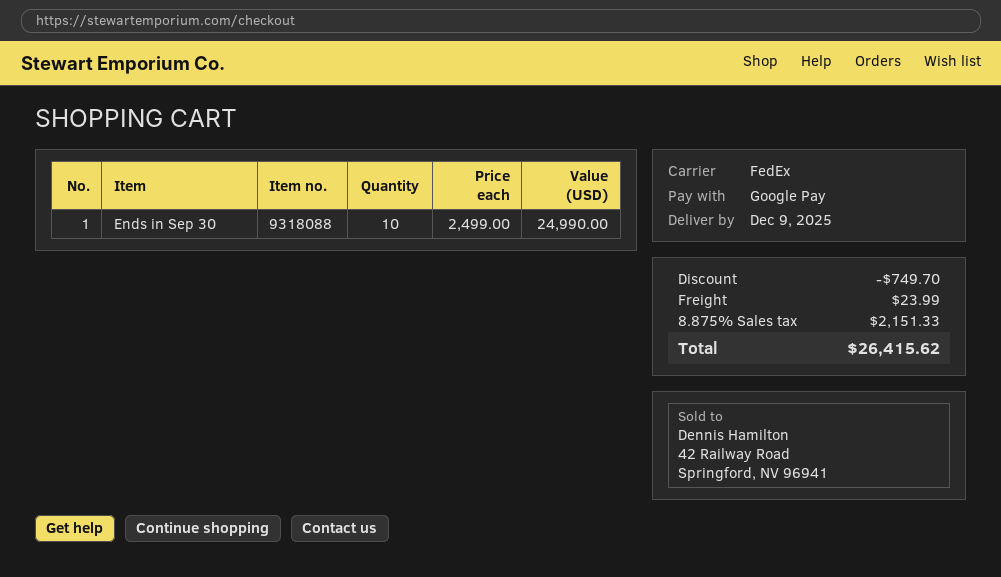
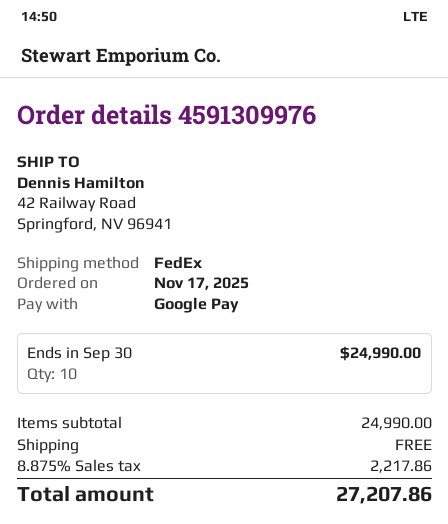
discount: 749.70 -> none
shipping: 23.99 -> 0.00
tax: 8.875% = 2151.33 -> 8.875% = 2217.86
total: 26415.62 -> 27207.86

